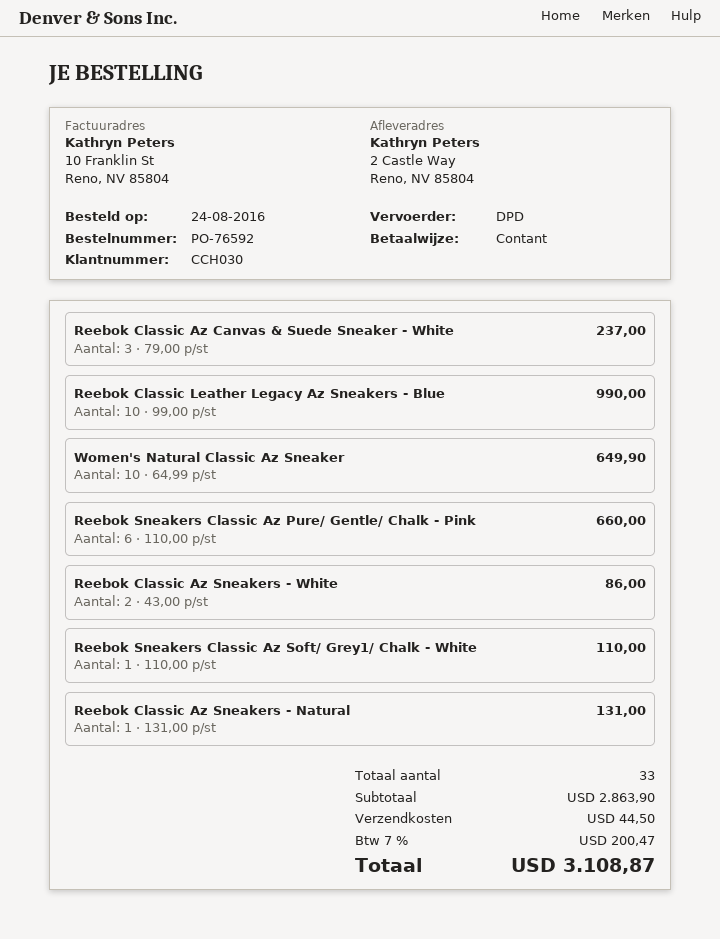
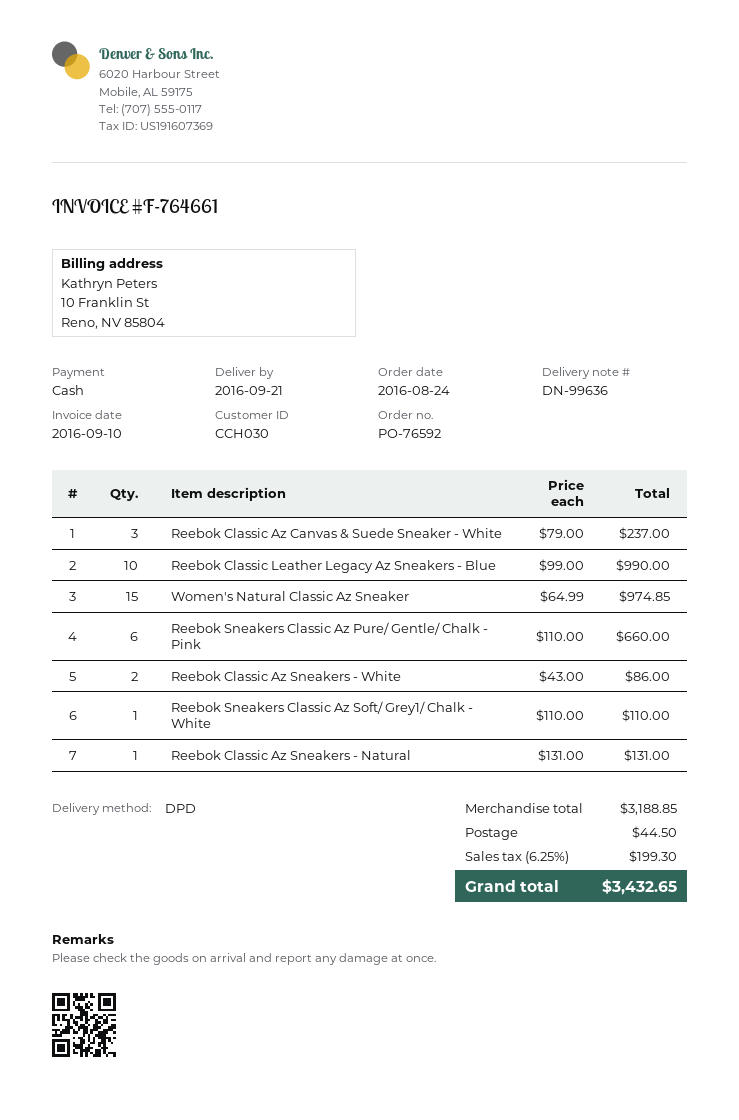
Women's Natural Classic Az Sneaker: 10 x 64.99 = 649.90 -> 15 x 64.99 = 974.85
subtotal: 2863.90 -> 3188.85
tax: 7% = 200.47 -> 6.25% = 199.30
total: 3108.87 -> 3432.65

